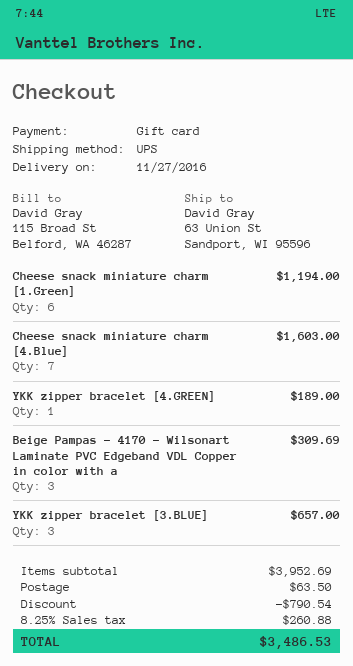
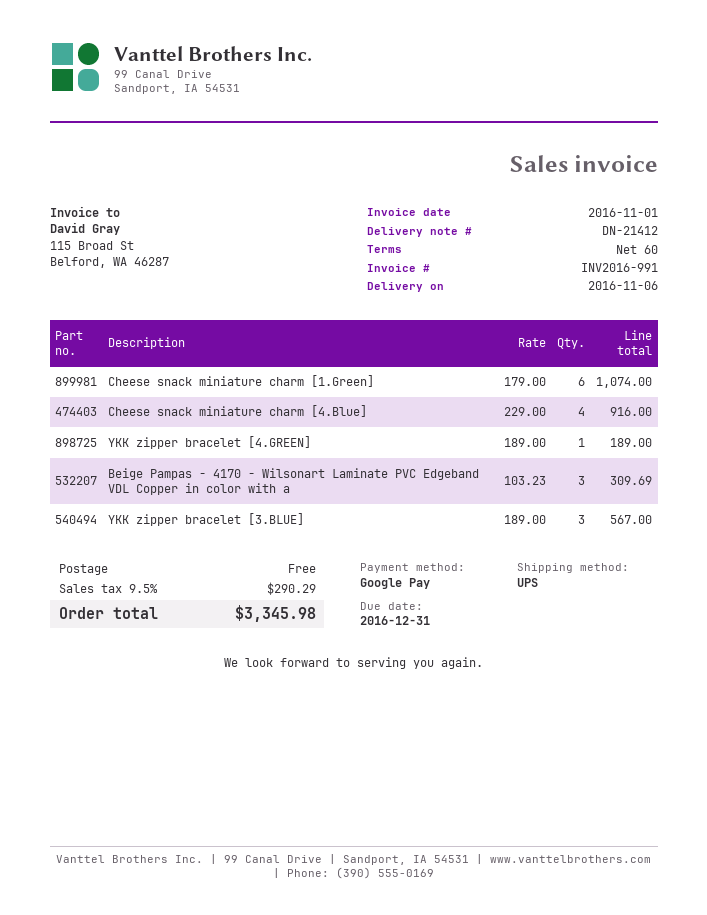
delivery date: 2016-11-27 -> 2016-11-06
payment method: gift card -> Google Pay
Cheese snack miniature charm [1.Green]: 6 for 1194.00 -> 6 for 1074.00
Cheese snack miniature charm [4.Blue]: 7 for 1603.00 -> 4 for 916.00
YKK zipper bracelet [3.BLUE]: 3 for 657.00 -> 3 for 567.00
discount: 790.54 -> none
shipping: 63.50 -> 0.00
tax: 8.25% = 260.88 -> 9.5% = 290.29
total: 3486.53 -> 3345.98

